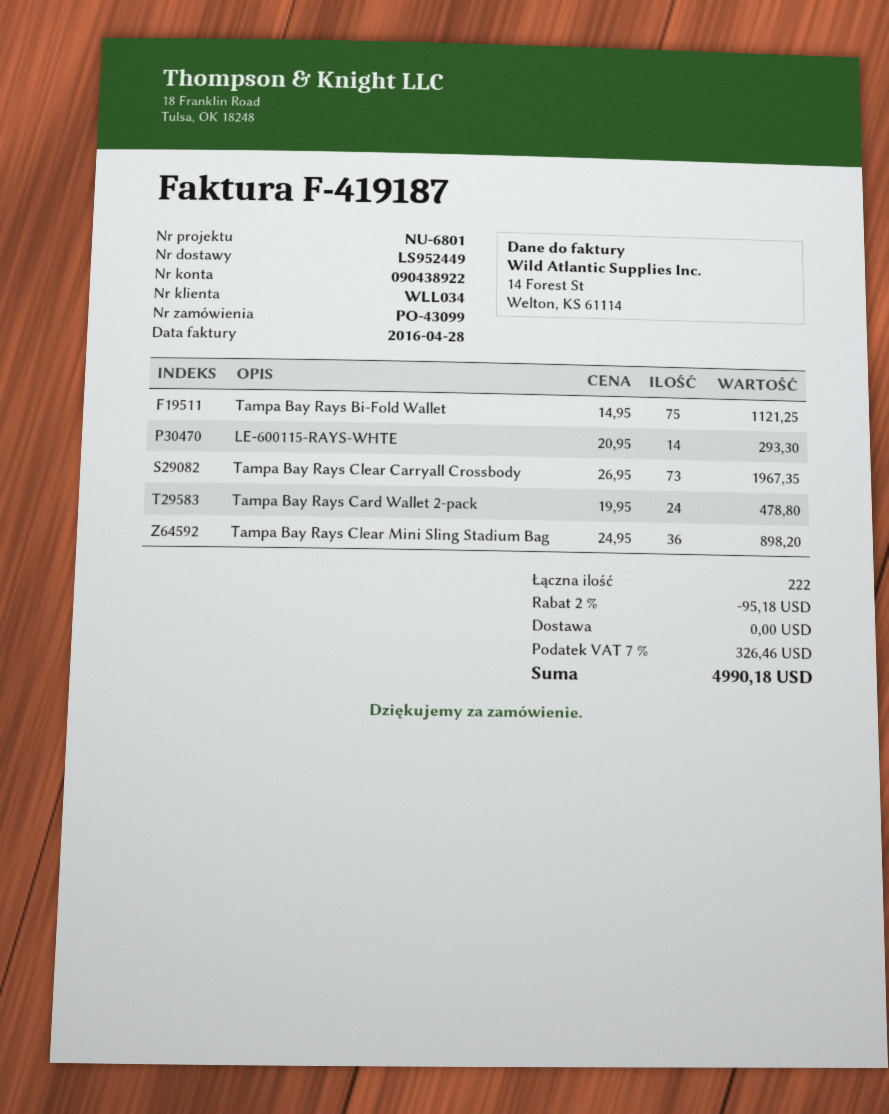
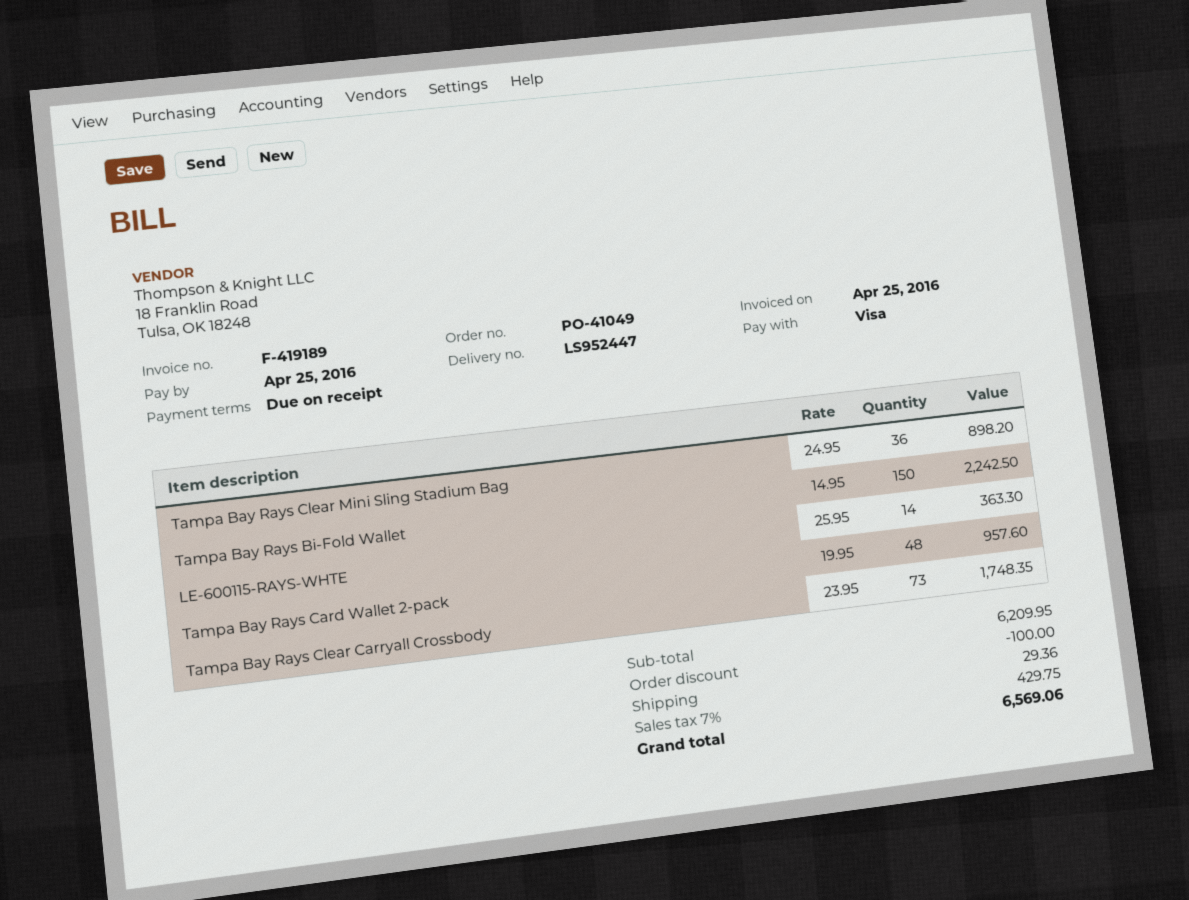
order number: PO-43099 -> PO-41049
delivery note number: LS952449 -> LS952447
invoice number: F-419187 -> F-419189
invoice date: 2016-04-28 -> 2016-04-25
Tampa Bay Rays Bi-Fold Wallet: 75 x 14.95 = 1121.25 -> 150 x 14.95 = 2242.50
LE-600115-RAYS-WHTE: 14 x 20.95 = 293.30 -> 14 x 25.95 = 363.30
Tampa Bay Rays Clear Carryall Crossbody: 73 x 26.95 = 1967.35 -> 73 x 23.95 = 1748.35
Tampa Bay Rays Card Wallet 2-pack: 24 x 19.95 = 478.80 -> 48 x 19.95 = 957.60
discount: 95.18 -> 100.00
shipping: 0.00 -> 29.36
tax: 7% = 326.46 -> 7% = 429.75
total: 4990.18 -> 6569.06

